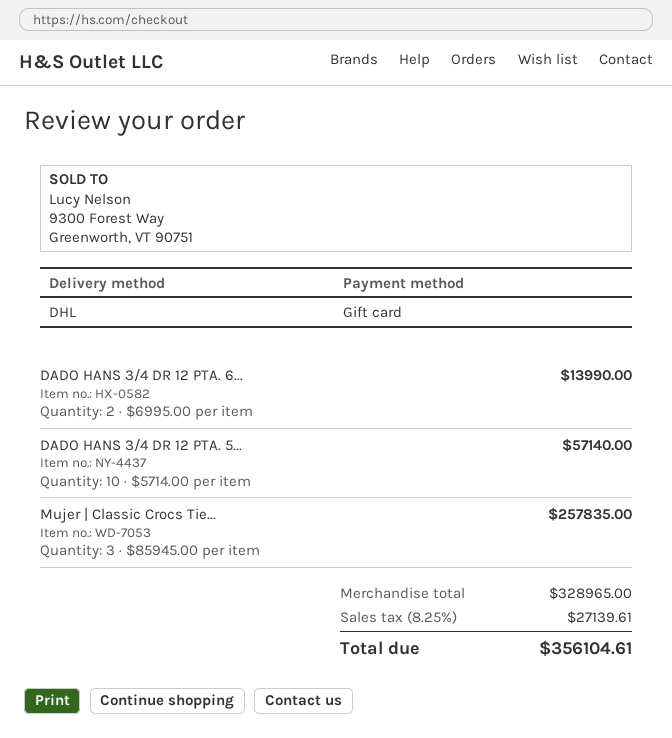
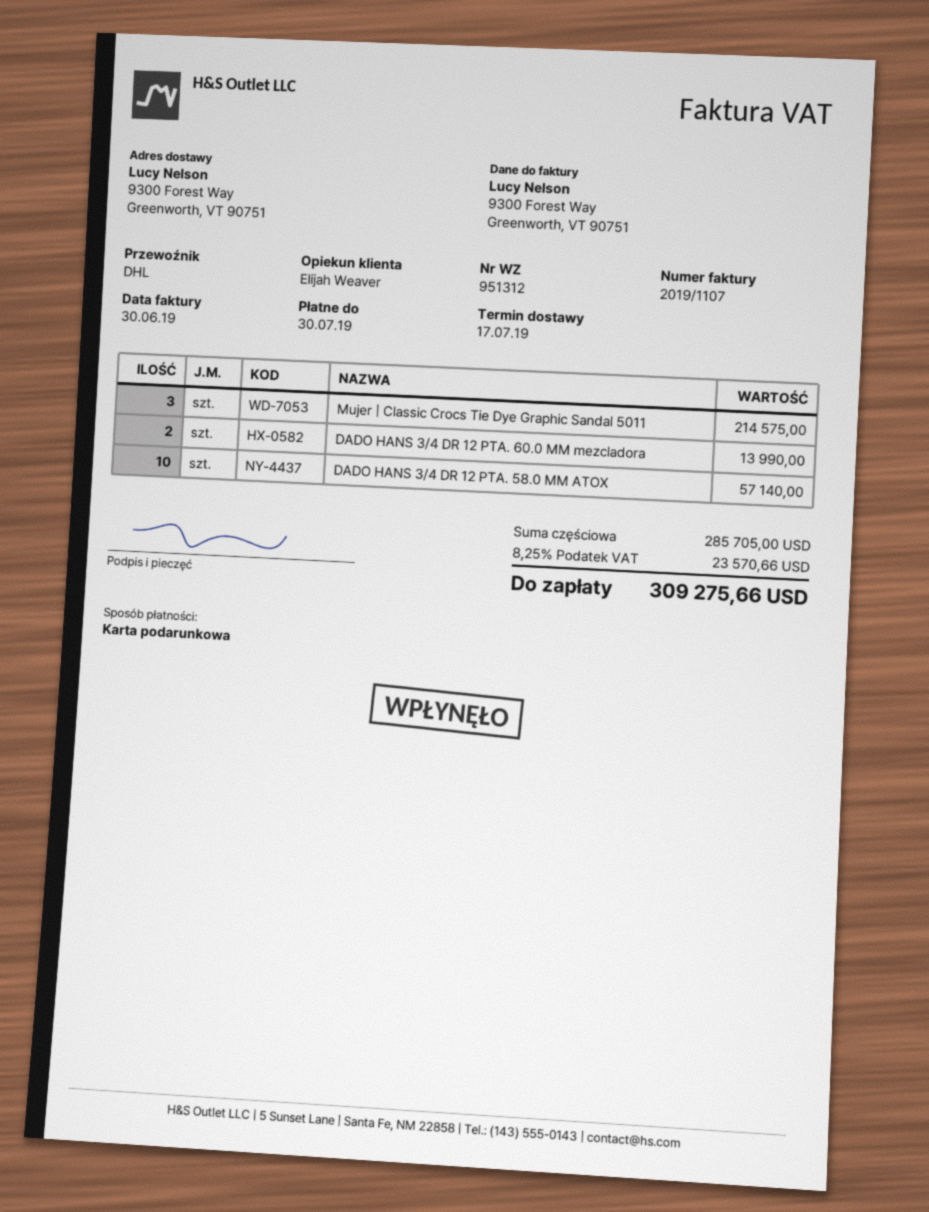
Mujer | Classic Crocs Tie...: 3 for 257835.00 -> 3 for 214575.00
subtotal: 328965.00 -> 285705.00
tax: 8.25% = 27139.61 -> 8.25% = 23570.66
total: 356104.61 -> 309275.66

